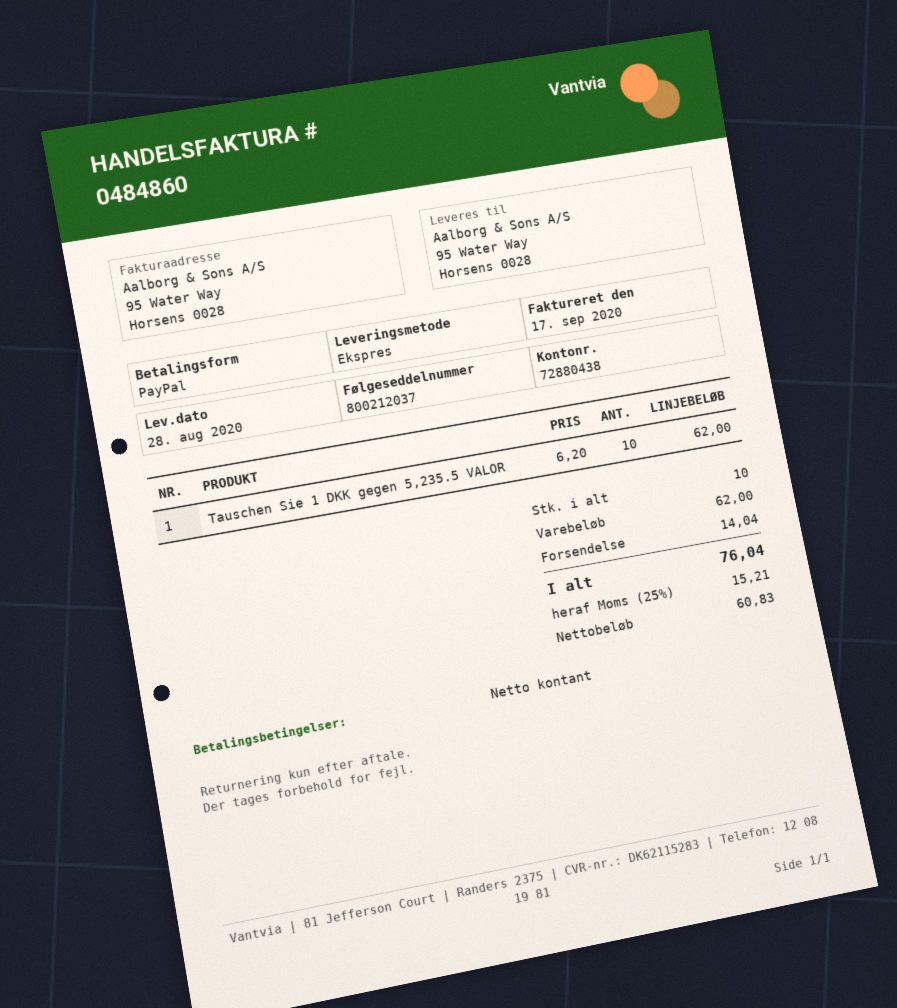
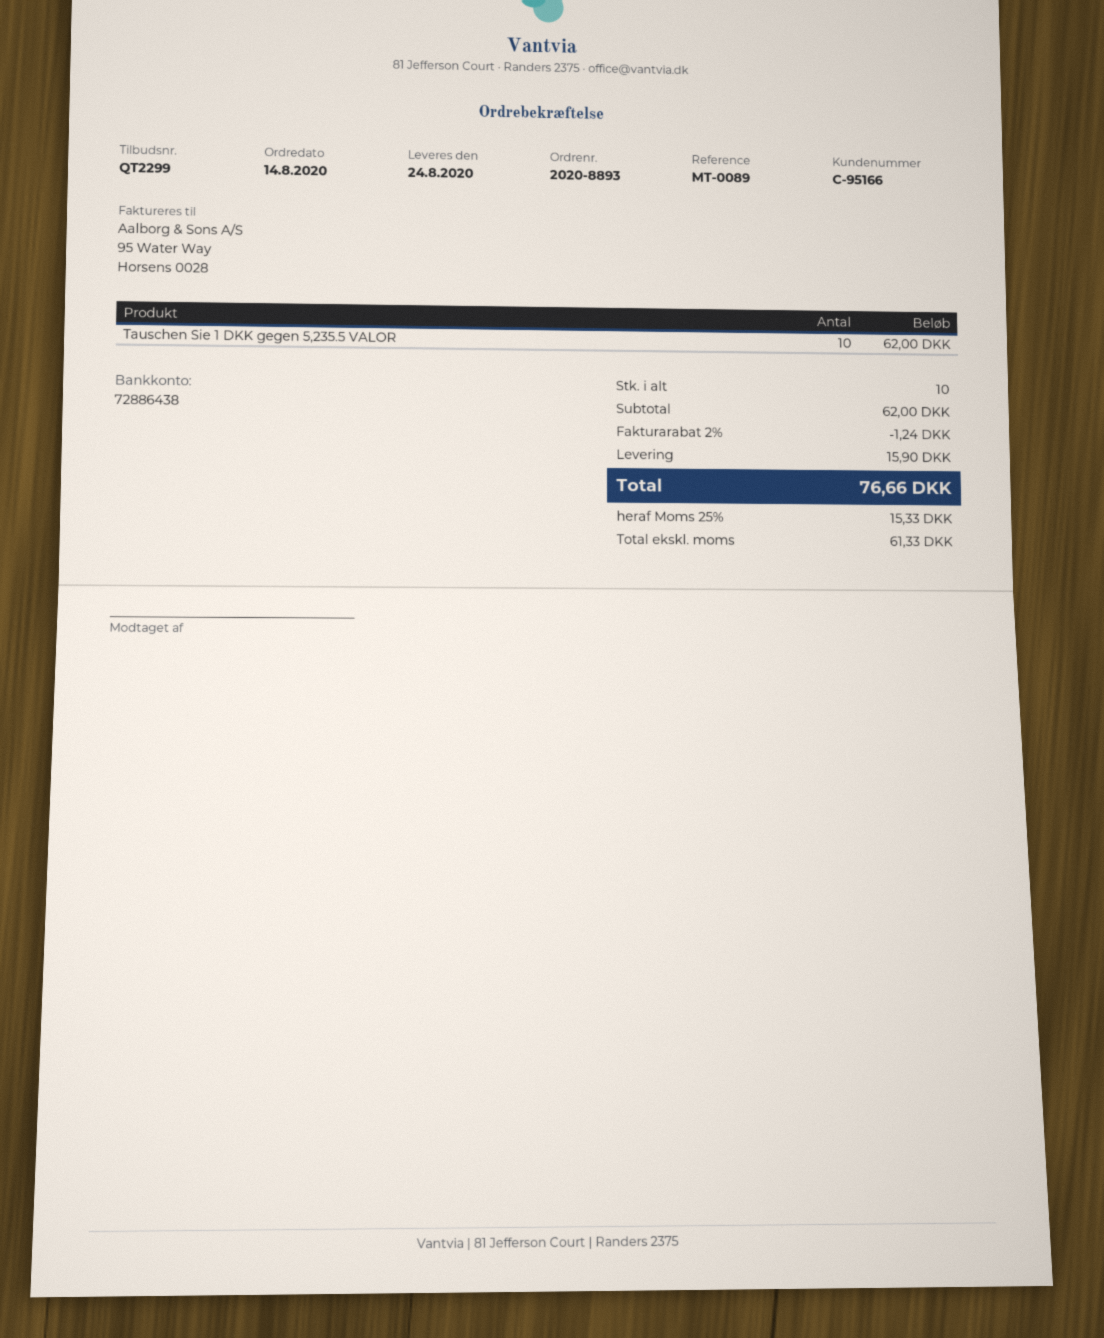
delivery date: 2020-08-28 -> 2020-08-24
bank account: 72880438 -> 72886438
discount: none -> 2% = 1.24
shipping: 14.04 -> 15.90
net: 60.83 -> 61.33
tax: 25% = 15.21 -> 25% = 15.33
total: 76.04 -> 76.66

